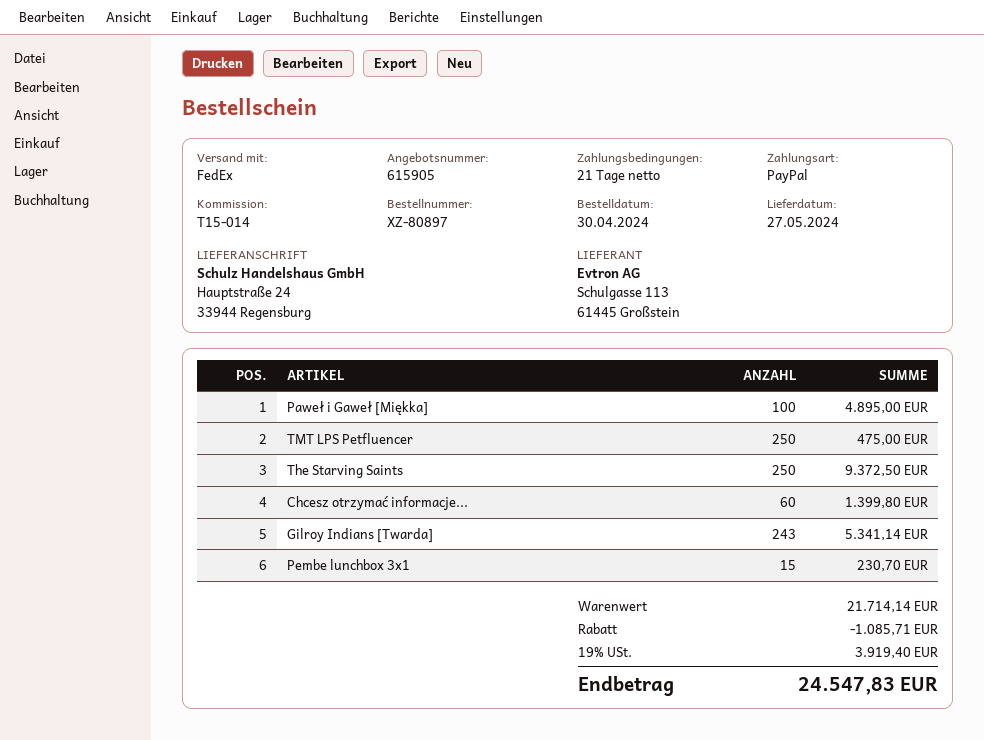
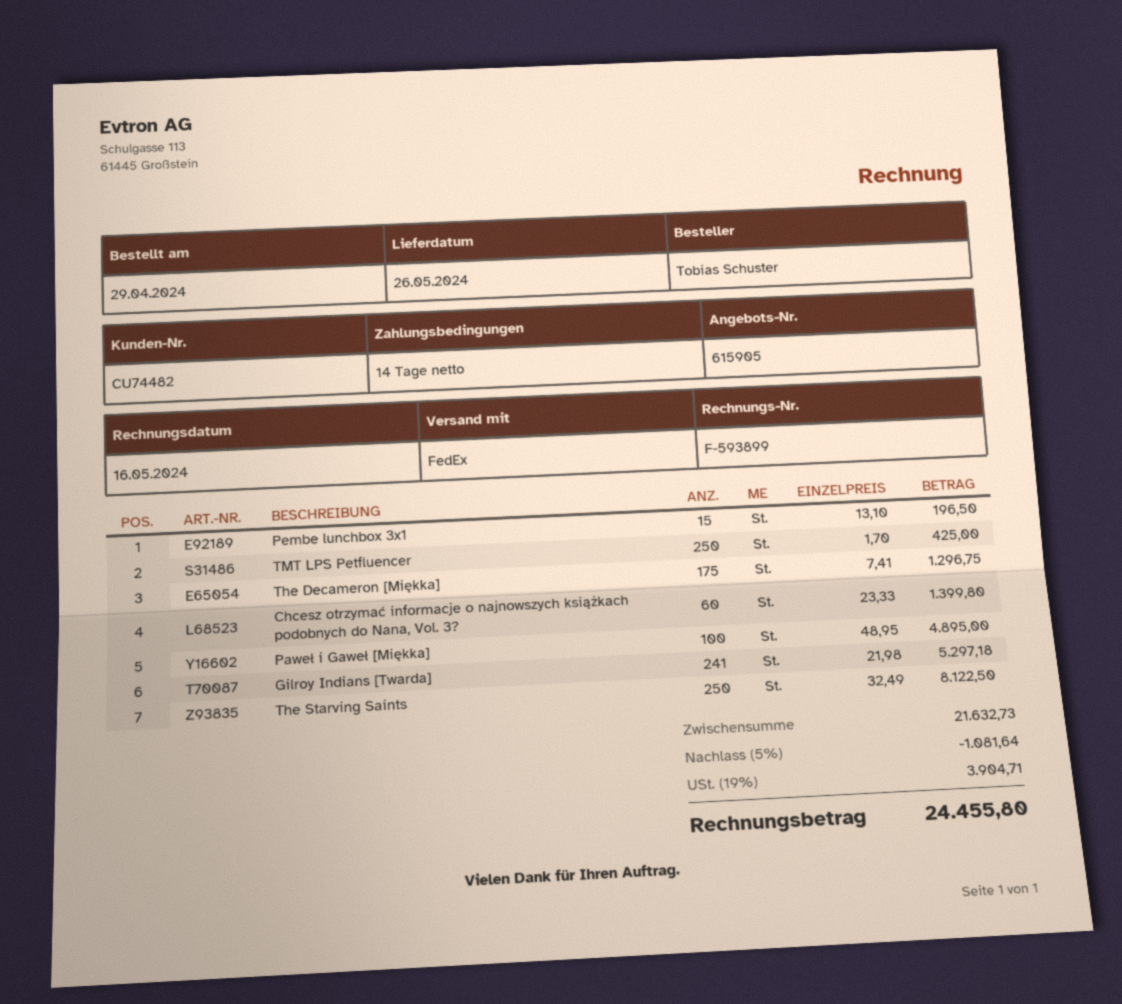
order date: 2024-04-30 -> 2024-04-29
delivery date: 2024-05-27 -> 2024-05-26
payment terms: 21 days -> 14 days
TMT LPS Petfluencer: 250 for 475.00 -> 250 for 425.00
The Starving Saints: 250 for 9372.50 -> 250 for 8122.50
Gilroy Indians [Twarda]: 243 for 5341.14 -> 241 for 5297.18
Pembe lunchbox 3x1: 15 for 230.70 -> 15 for 196.50
The Decameron [Miękka]: none -> 175 for 1296.75
subtotal: 21714.14 -> 21632.73
discount: 1085.71 -> 1081.64
tax: 19% = 3919.40 -> 19% = 3904.71
total: 24547.83 -> 24455.80

